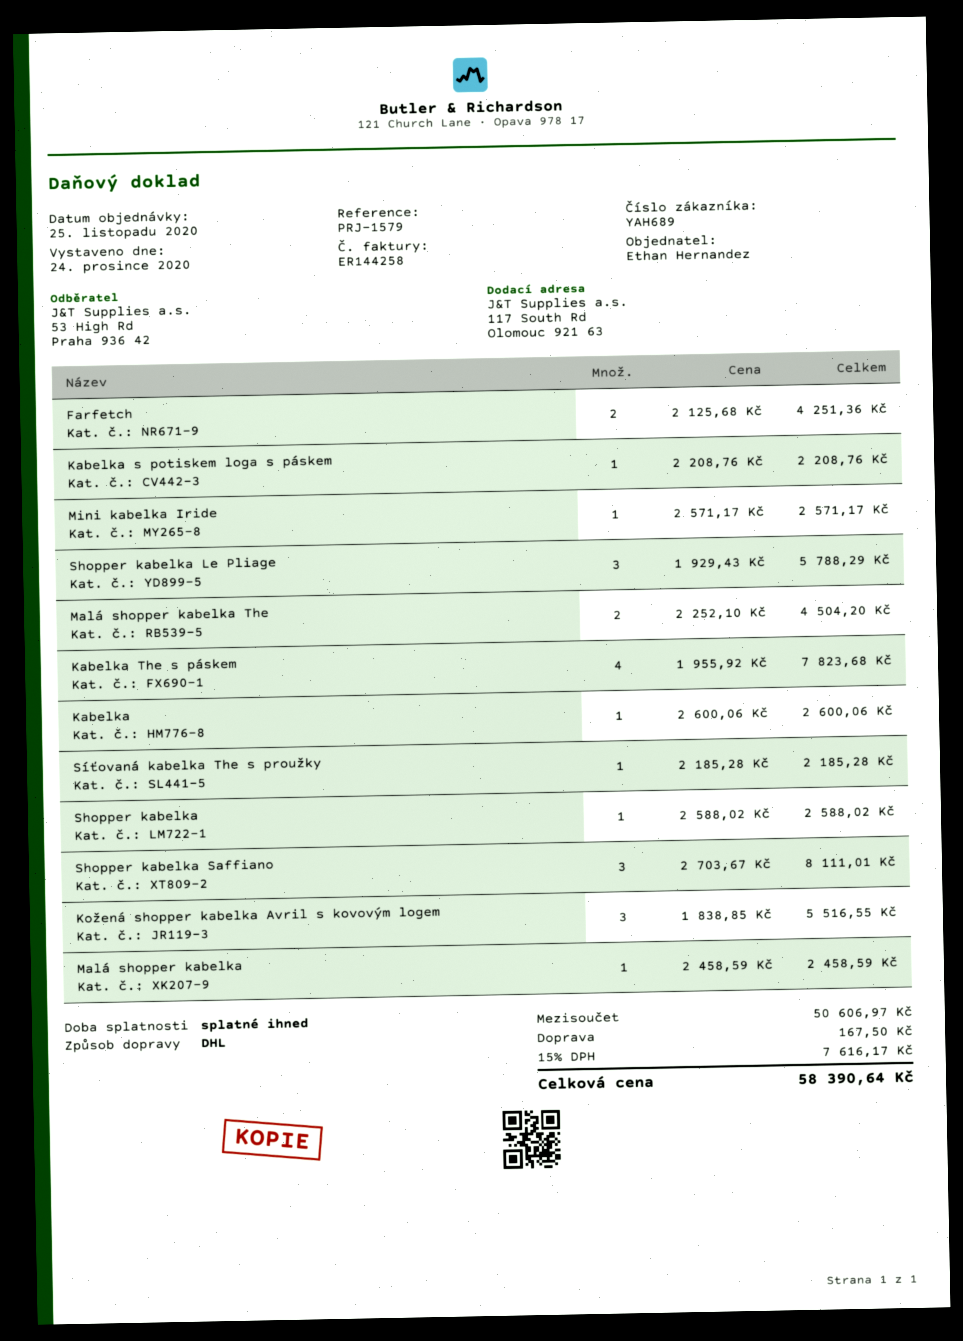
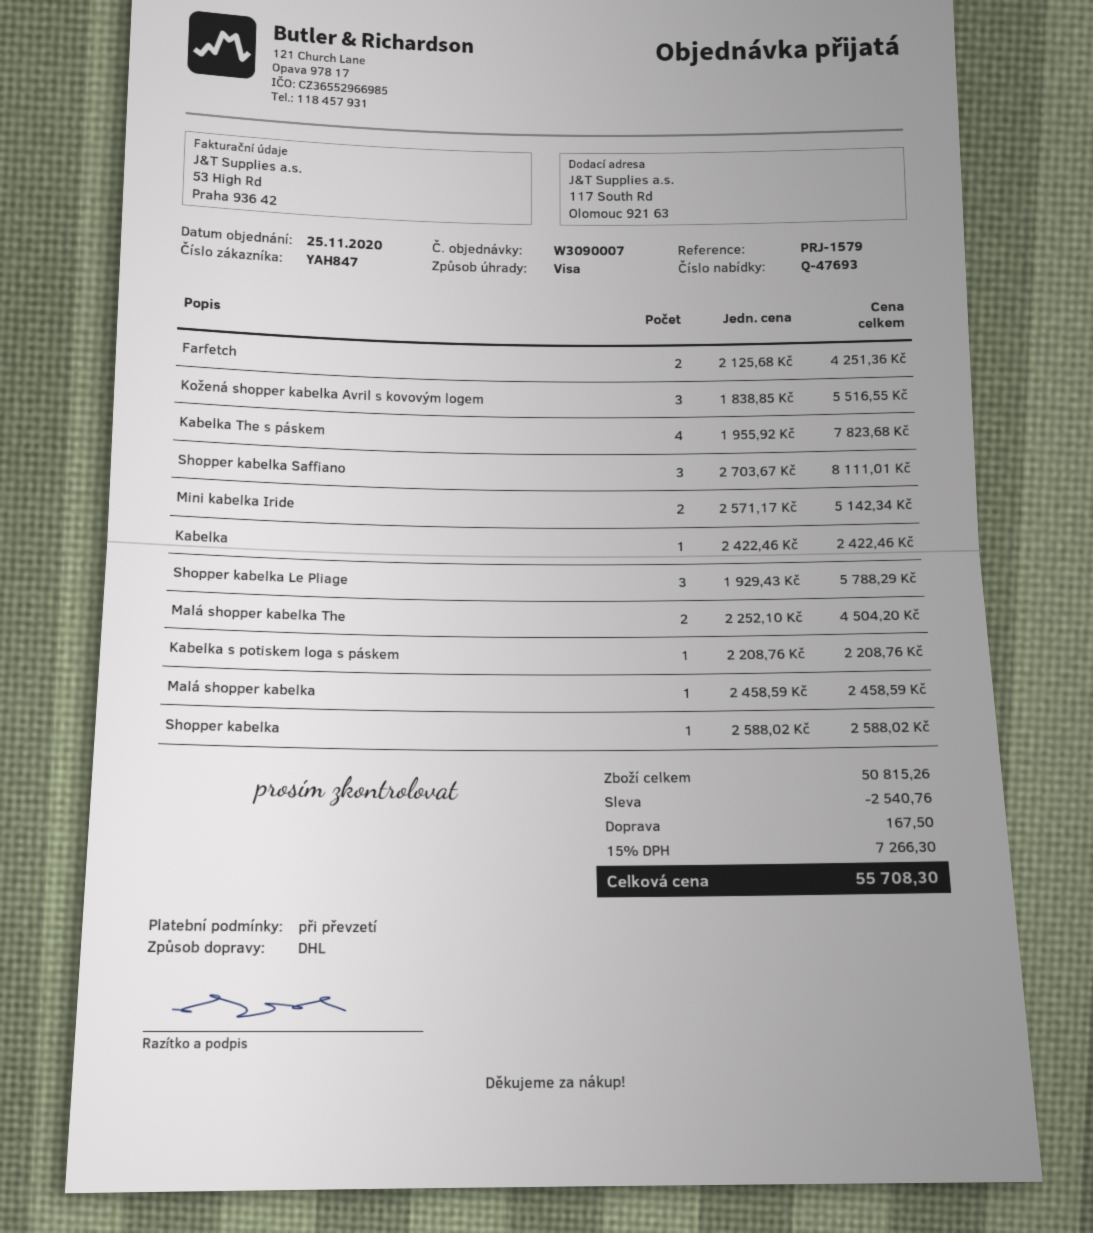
customer number: YAH689 -> YAH847
Mini kabelka Iride: 1 x 2571.17 = 2571.17 -> 2 x 2571.17 = 5142.34
Kabelka: 1 x 2600.06 = 2600.06 -> 1 x 2422.46 = 2422.46
Síťovaná kabelka The s proužky: 1 x 2185.28 = 2185.28 -> none
subtotal: 50606.97 -> 50815.26
discount: none -> 2540.76
tax: 15% = 7616.17 -> 15% = 7266.30
total: 58390.64 -> 55708.30

